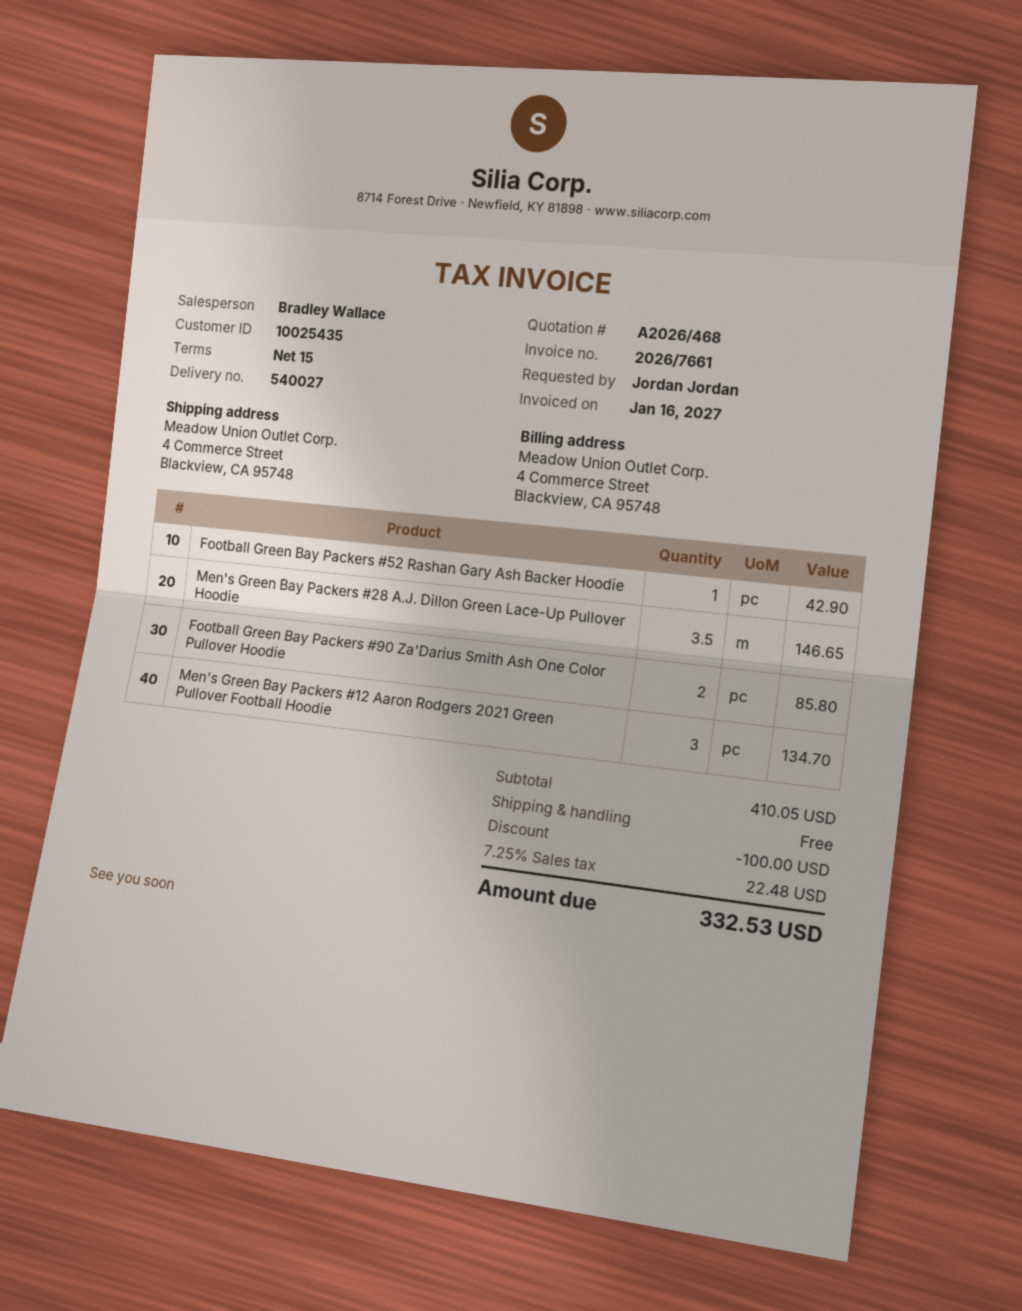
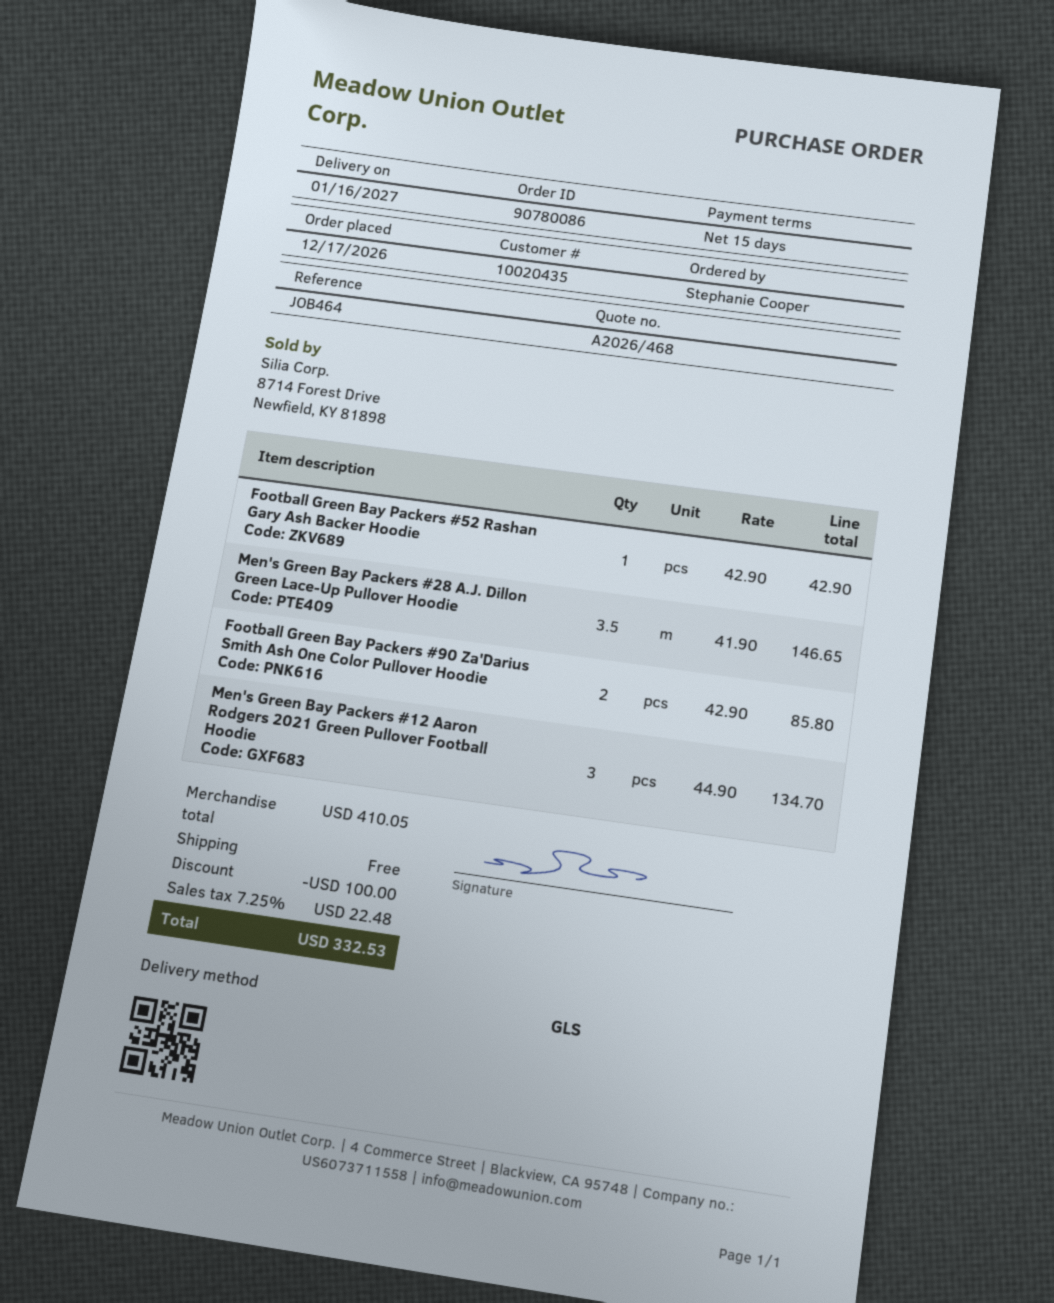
customer number: 10025435 -> 10020435
ordered by: Jordan Jordan -> Stephanie Cooper

